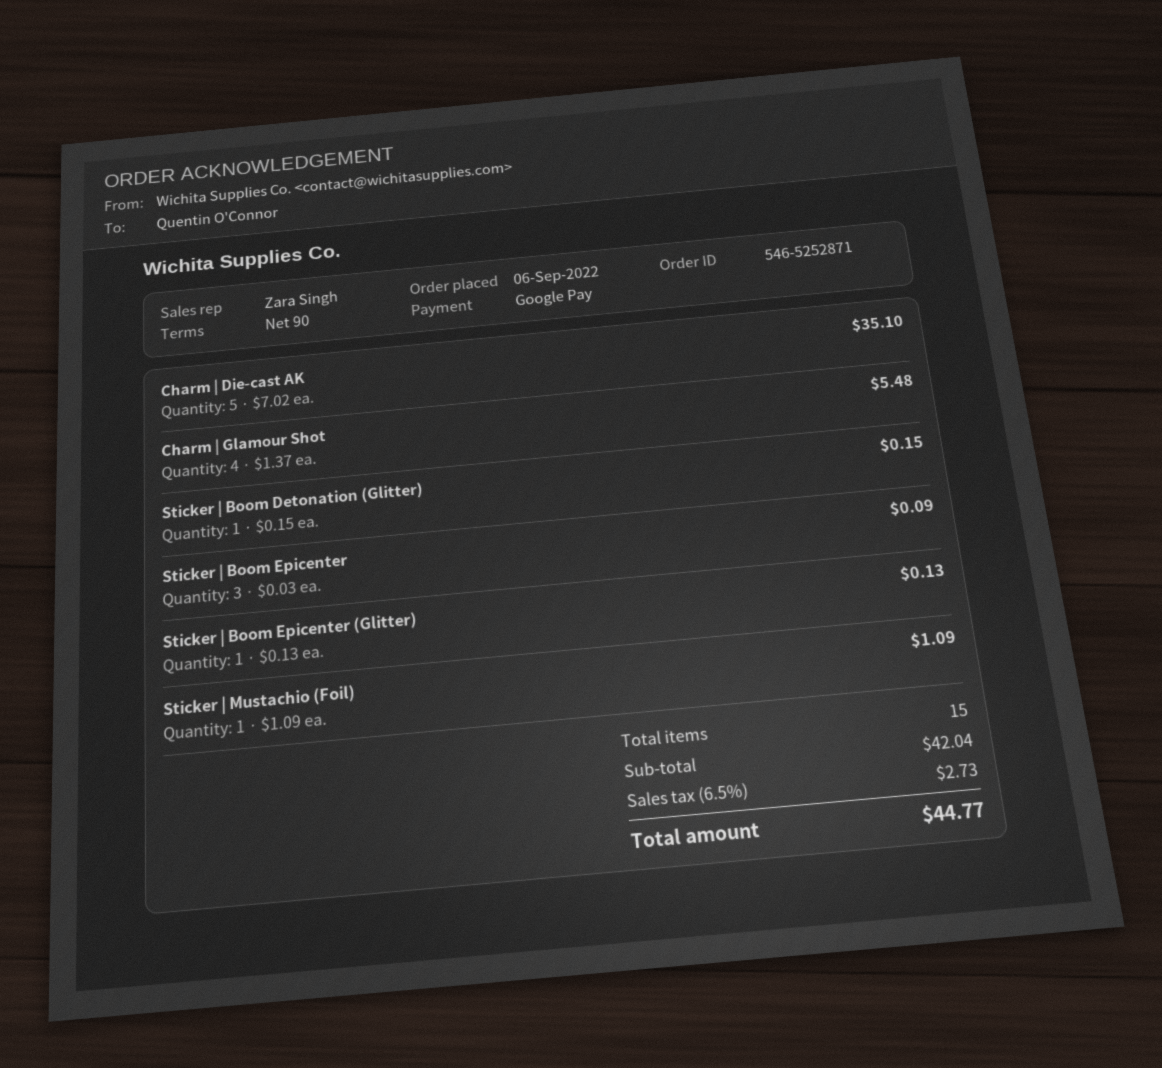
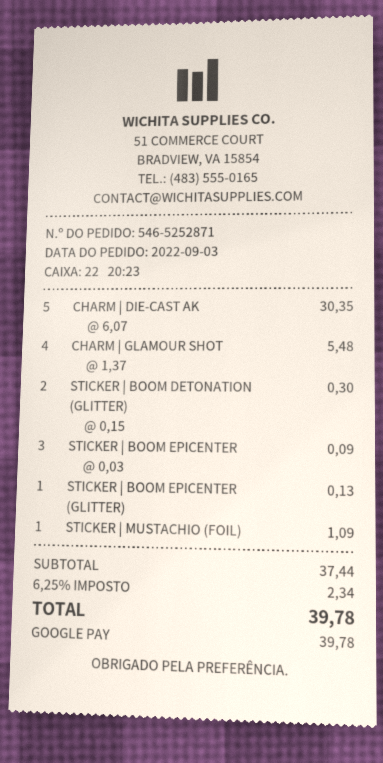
order date: 2022-09-06 -> 2022-09-03
Charm | Die-cast AK: 5 x 7.02 = 35.10 -> 5 x 6.07 = 30.35
Sticker | Boom Detonation (Glitter): 1 x 0.15 = 0.15 -> 2 x 0.15 = 0.30
subtotal: 42.04 -> 37.44
tax: 6.5% = 2.73 -> 6.25% = 2.34
total: 44.77 -> 39.78

